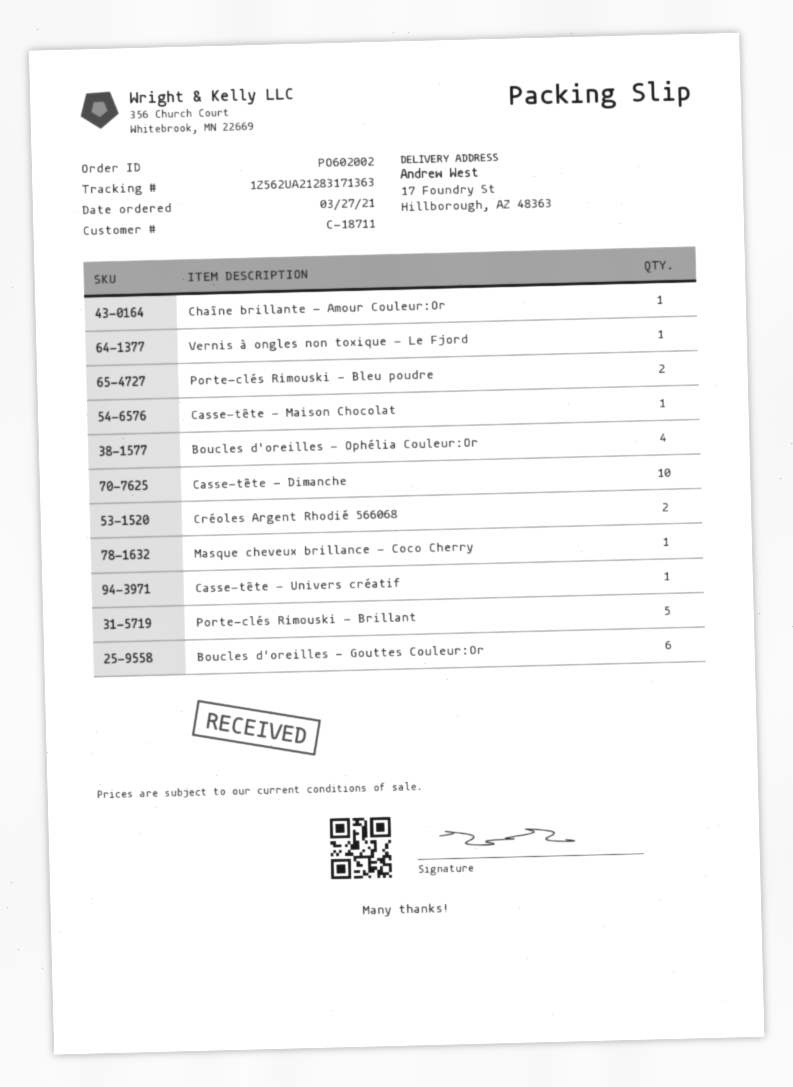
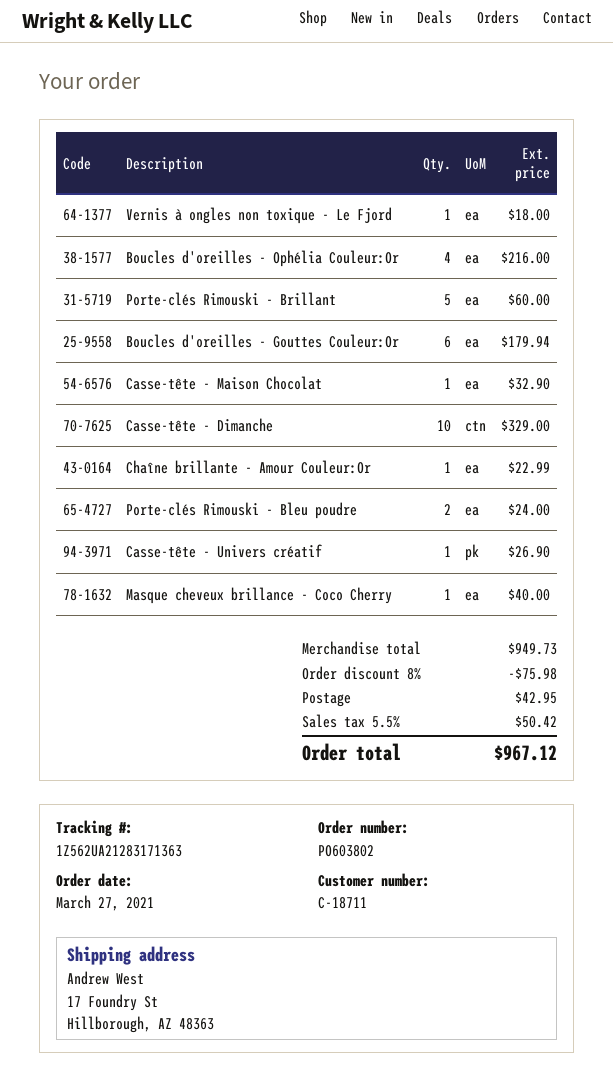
order number: PO602002 -> PO603802
Créoles Argent Rhodié 566068: 2 -> none

